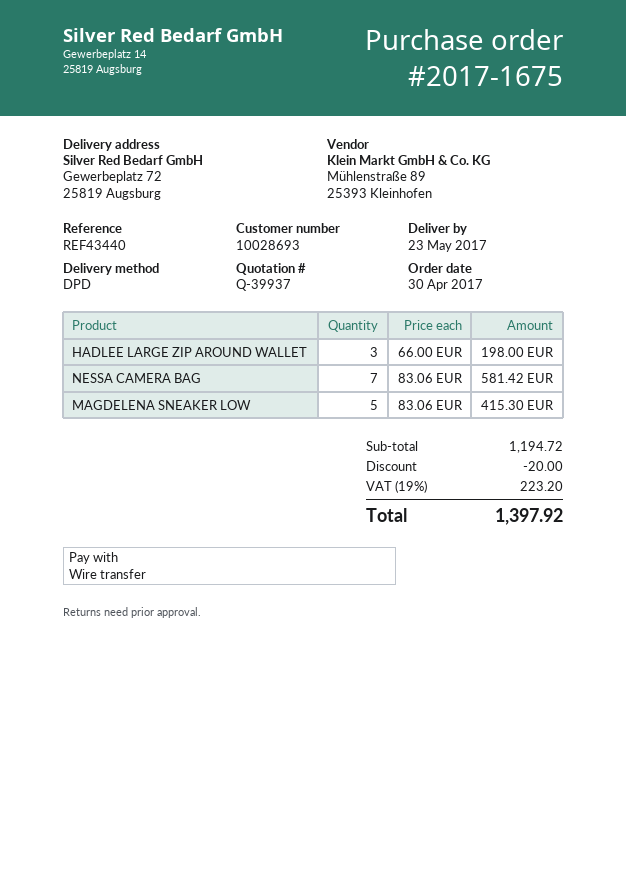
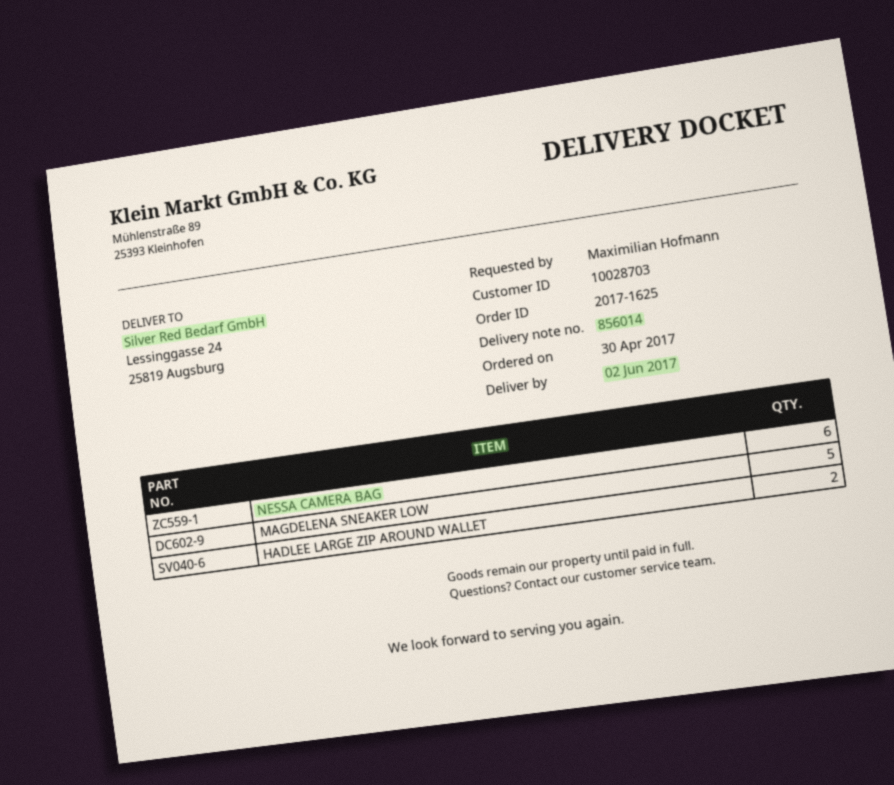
order number: 2017-1675 -> 2017-1625
delivery date: 2017-05-23 -> 2017-06-02
customer number: 10028693 -> 10028703
ship to: Gewerbeplatz 72, 25819 Augsburg -> Lessinggasse 24, 25819 Augsburg
HADLEE LARGE ZIP AROUND WALLET: 3 -> 2
NESSA CAMERA BAG: 7 -> 6

